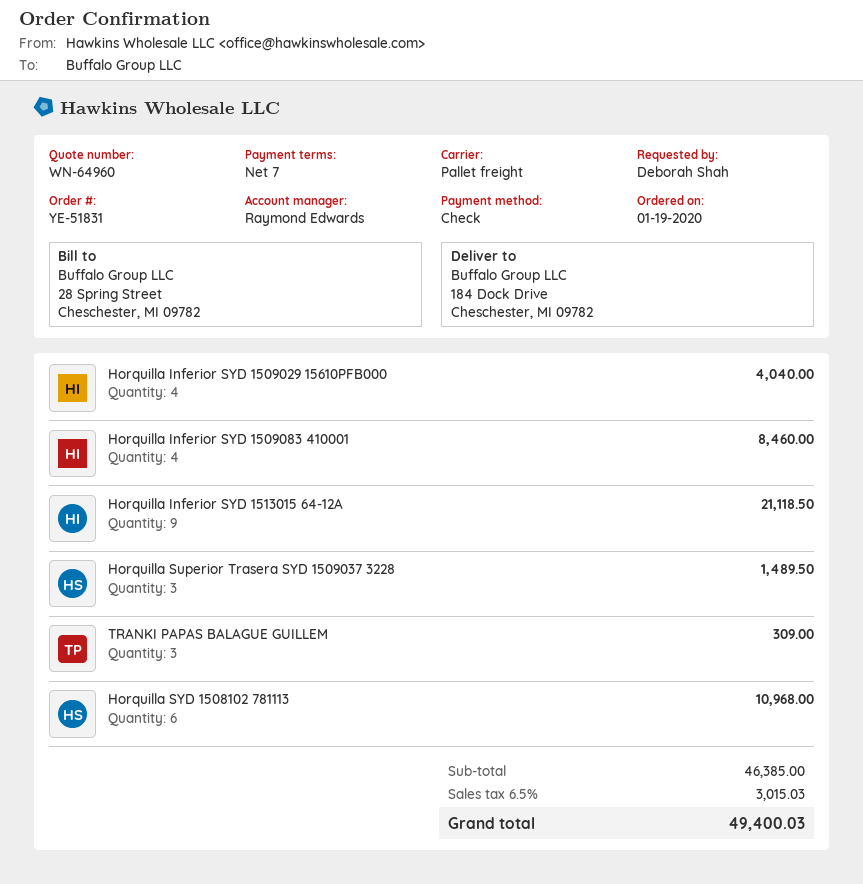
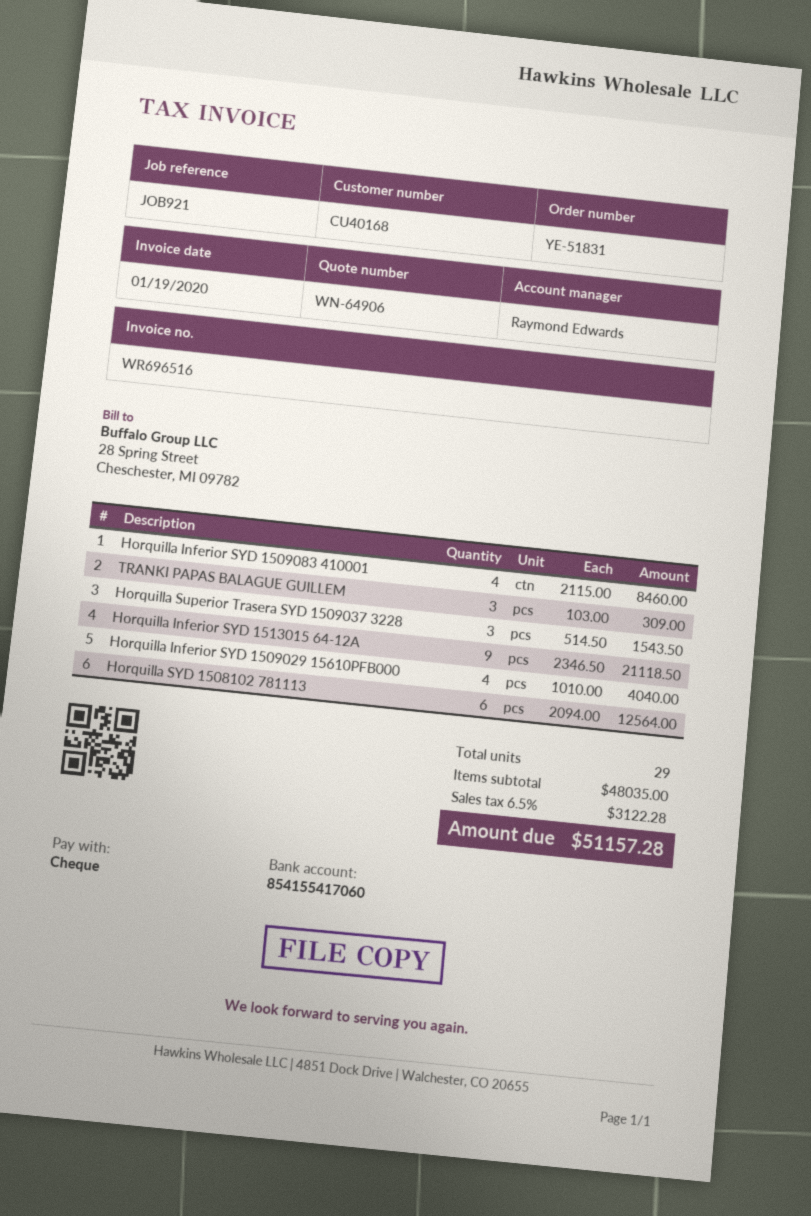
quote number: WN-64960 -> WN-64906
Horquilla Superior Trasera SYD 1509037 3228: 3 for 1489.50 -> 3 for 1543.50
Horquilla SYD 1508102 781113: 6 for 10968.00 -> 6 for 12564.00
subtotal: 46385.00 -> 48035.00
tax: 6.5% = 3015.03 -> 6.5% = 3122.28
total: 49400.03 -> 51157.28

